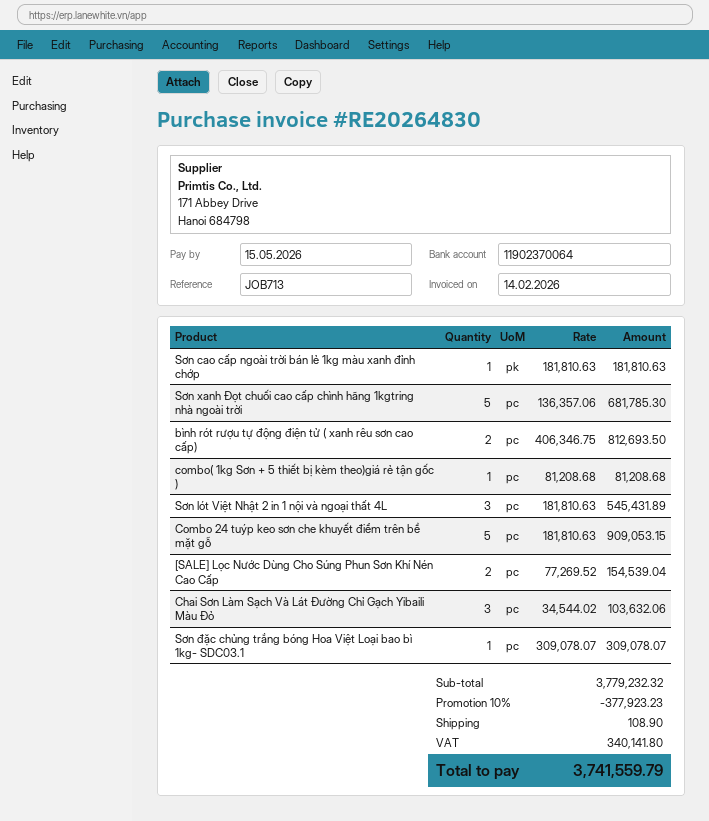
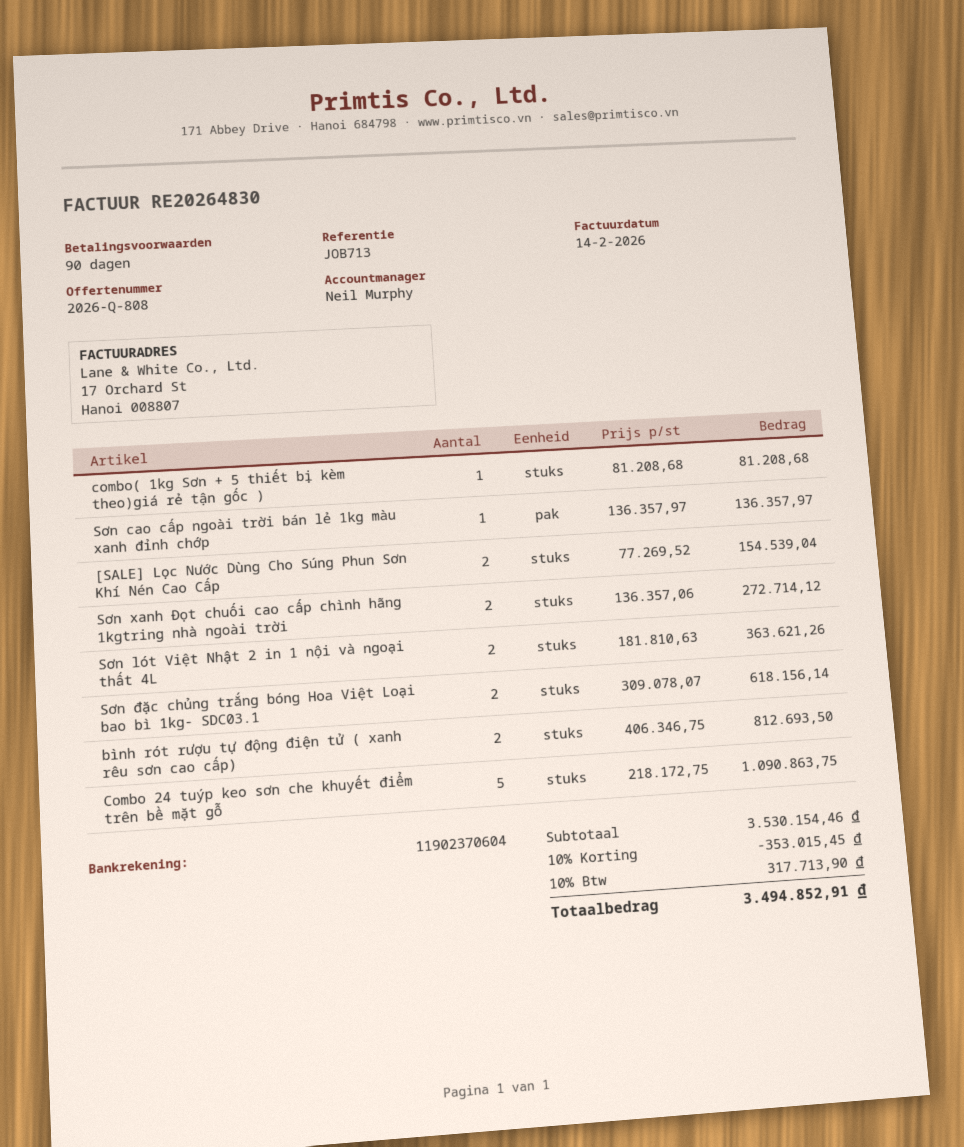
bank account: 11902370064 -> 11902370604
Sơn cao cấp ngoài trời bán lẻ 1kg màu xanh đỉnh chớp: 1 x 181810.63 = 181810.63 -> 1 x 136357.97 = 136357.97
Sơn xanh Đọt chuối cao cấp chình hãng 1kgtring nhà ngoài trời: 5 x 136357.06 = 681785.30 -> 2 x 136357.06 = 272714.12
Sơn lót Việt Nhật 2 in 1 nội và ngoại thất 4L: 3 x 181810.63 = 545431.89 -> 2 x 181810.63 = 363621.26
Combo 24 tuýp keo sơn che khuyết điểm trên bề mặt gỗ: 5 x 181810.63 = 909053.15 -> 5 x 218172.75 = 1090863.75
Chai Sơn Làm Sạch Và Lát Đường Chỉ Gạch Yibaili Màu Đỏ: 3 x 34544.02 = 103632.06 -> none
Sơn đặc chủng trắng bóng Hoa Việt Loại bao bì 1kg- SDC03.1: 1 x 309078.07 = 309078.07 -> 2 x 309078.07 = 618156.14
subtotal: 3779232.32 -> 3530154.46
discount: 10% = 377923.23 -> 10% = 353015.45
shipping: 108.90 -> none
tax: 340141.80 -> 317713.90
total: 3741559.79 -> 3494852.91

